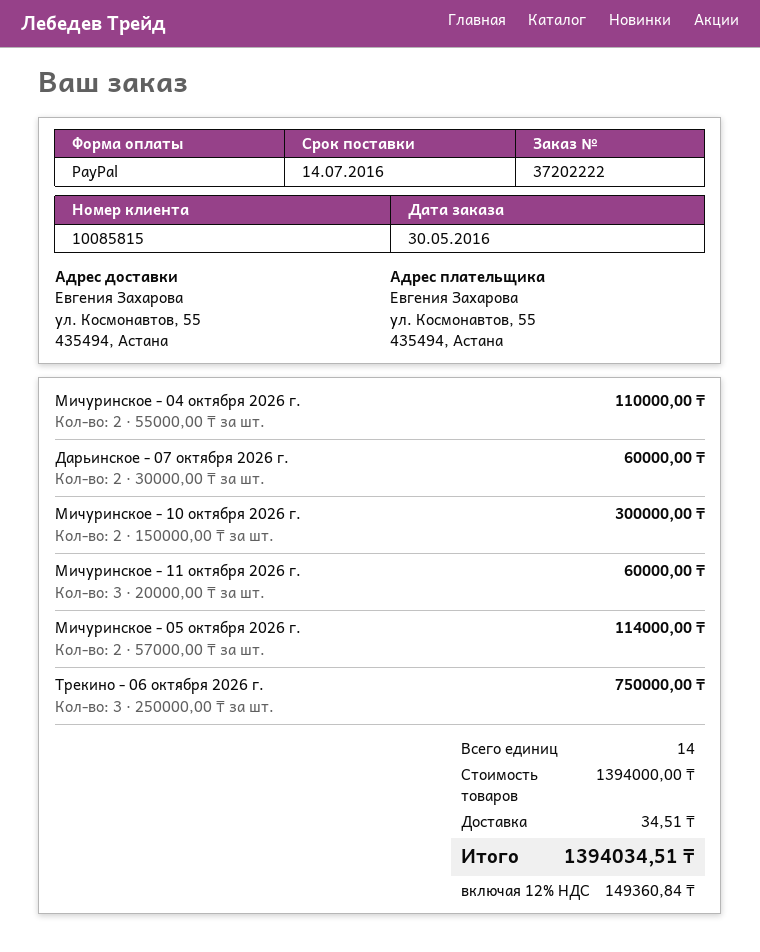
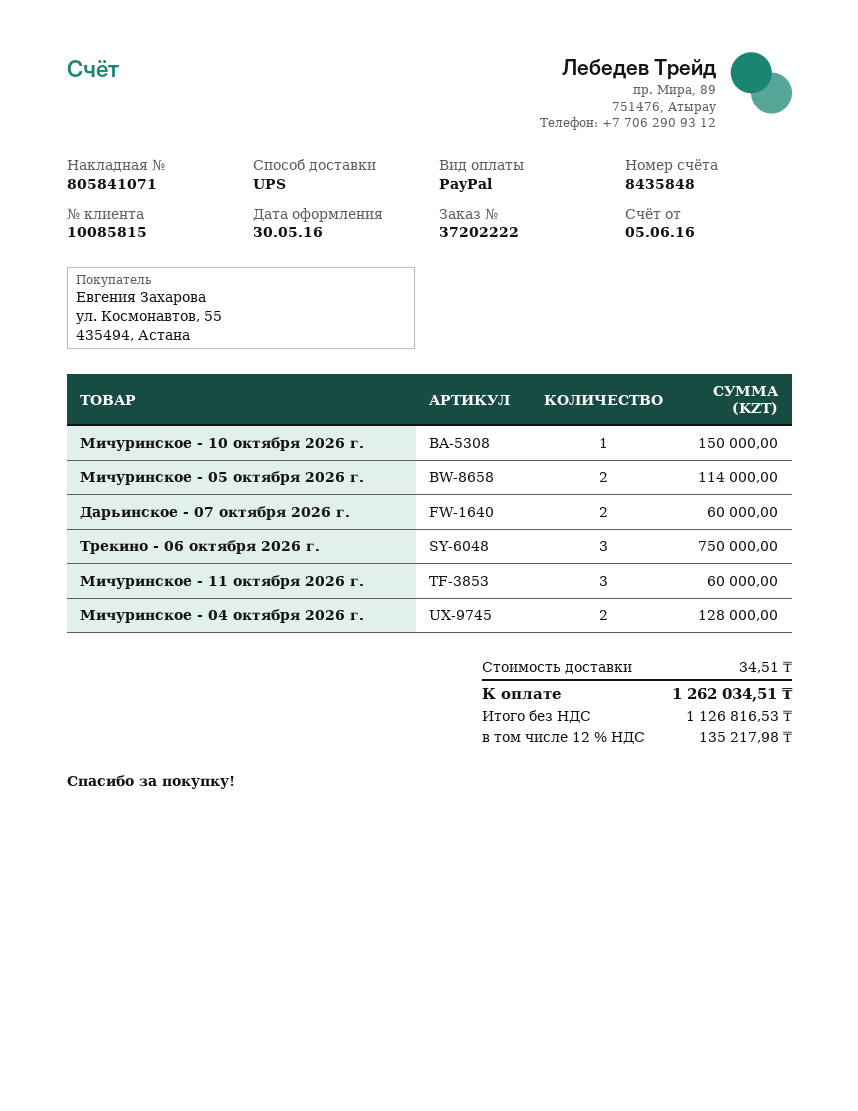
Мичуринское - 04 октября 2026 г.: 2 for 110000.00 -> 2 for 128000.00
Мичуринское - 10 октября 2026 г.: 2 for 300000.00 -> 1 for 150000.00
tax: 12% = 149360.84 -> 12% = 135217.98
total: 1394034.51 -> 1262034.51

